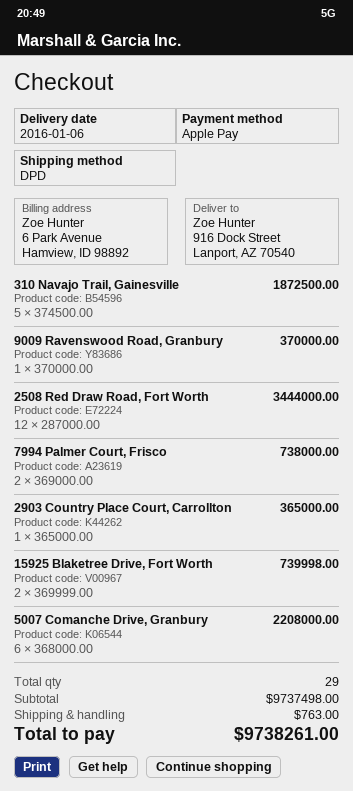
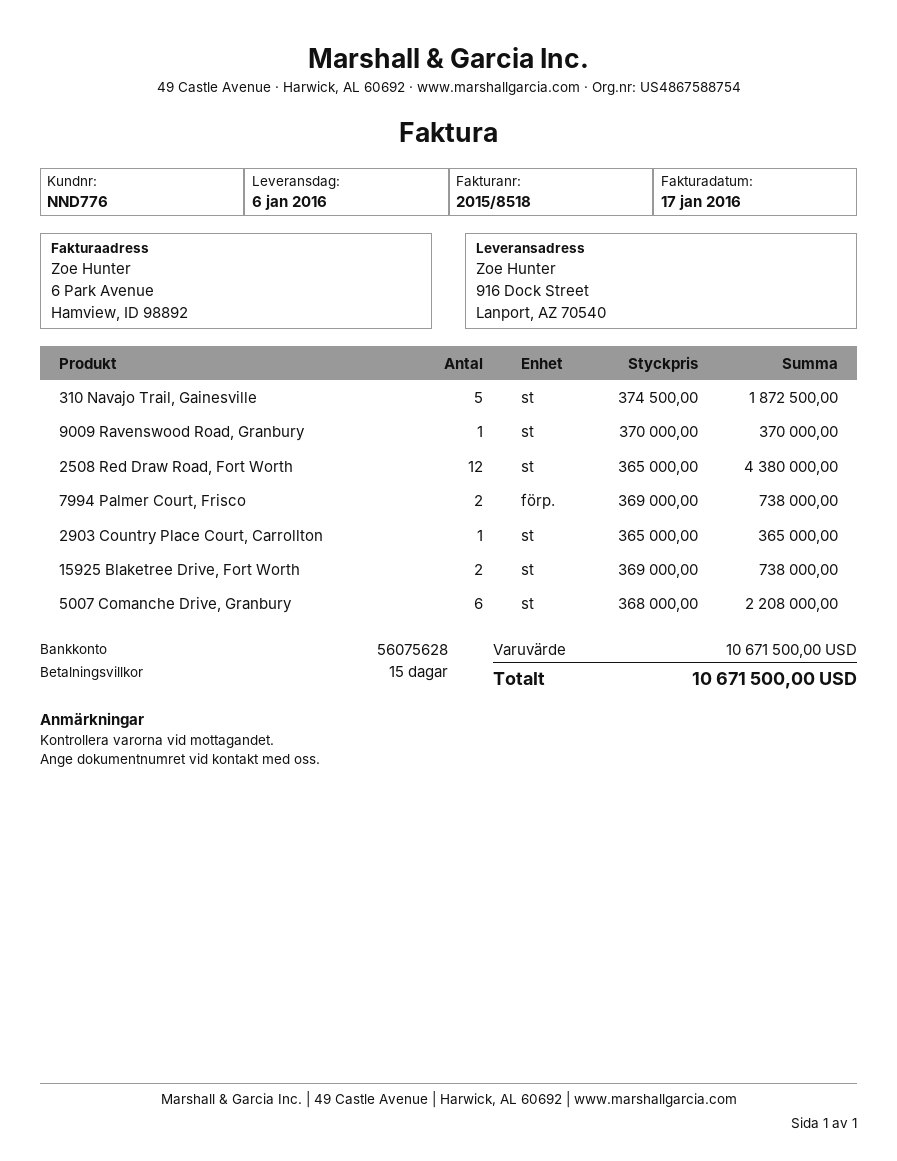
2508 Red Draw Road, Fort Worth: 12 x 287000.00 = 3444000.00 -> 12 x 365000.00 = 4380000.00
15925 Blaketree Drive, Fort Worth: 2 x 369999.00 = 739998.00 -> 2 x 369000.00 = 738000.00
subtotal: 9737498.00 -> 10671500.00
shipping: 763.00 -> none
total: 9738261.00 -> 10671500.00

